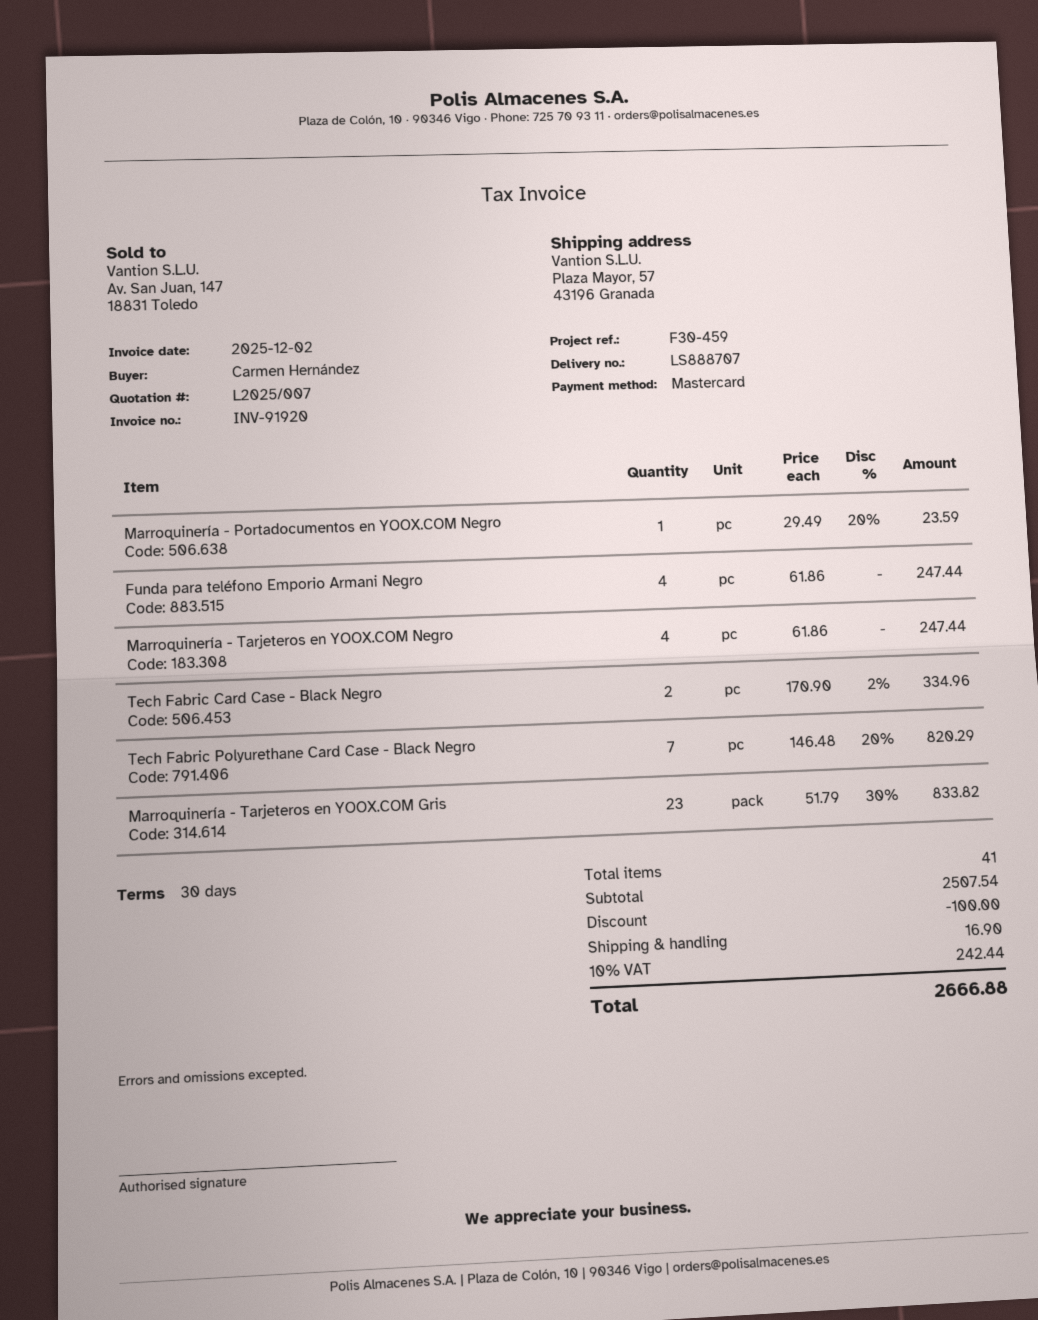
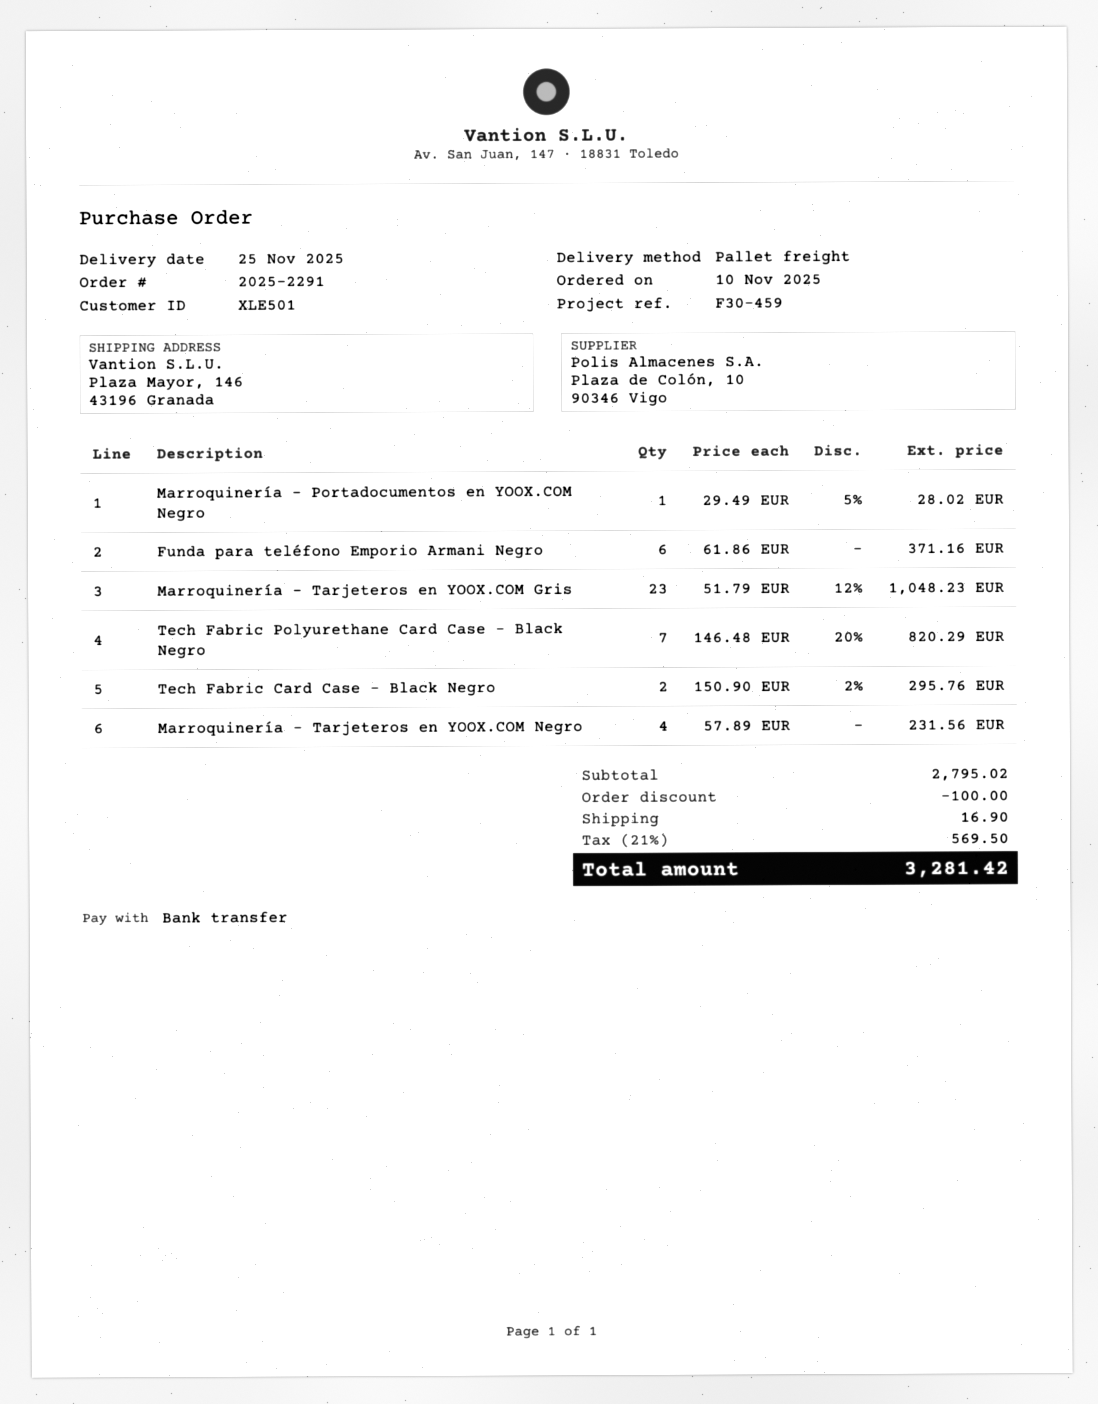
payment method: Mastercard -> bank transfer
ship to: Plaza Mayor, 57, 43196 Granada -> Plaza Mayor, 146, 43196 Granada
Marroquinería - Portadocumentos en YOOX.COM Negro: 1 x 29.49 - 20% = 23.59 -> 1 x 29.49 - 5% = 28.02
Funda para teléfono Emporio Armani Negro: 4 x 61.86 = 247.44 -> 6 x 61.86 = 371.16
Marroquinería - Tarjeteros en YOOX.COM Negro: 4 x 61.86 = 247.44 -> 4 x 57.89 = 231.56
Tech Fabric Card Case - Black Negro: 2 x 170.90 - 2% = 334.96 -> 2 x 150.90 - 2% = 295.76
Marroquinería - Tarjeteros en YOOX.COM Gris: 23 x 51.79 - 30% = 833.82 -> 23 x 51.79 - 12% = 1048.23
subtotal: 2507.54 -> 2795.02
tax: 10% = 242.44 -> 21% = 569.50
total: 2666.88 -> 3281.42

